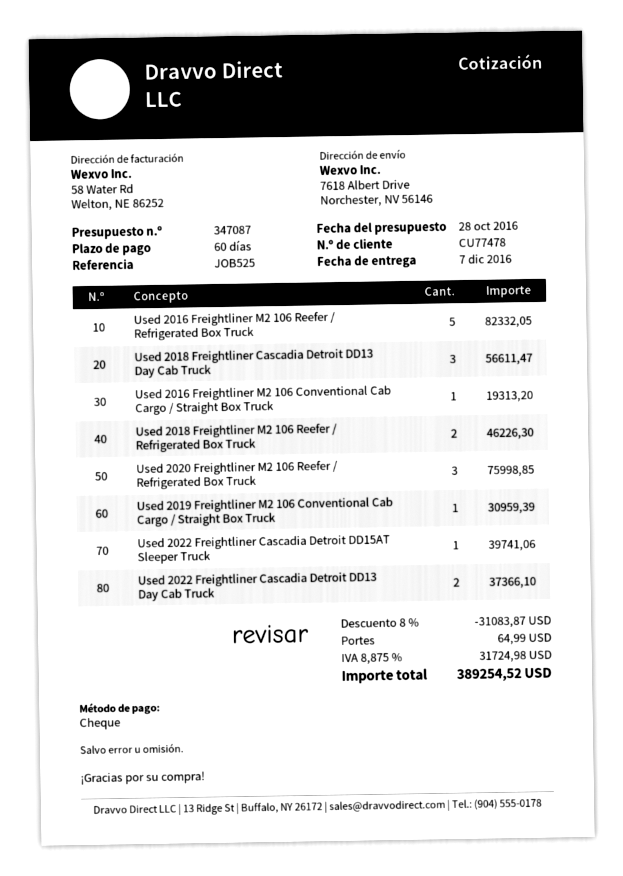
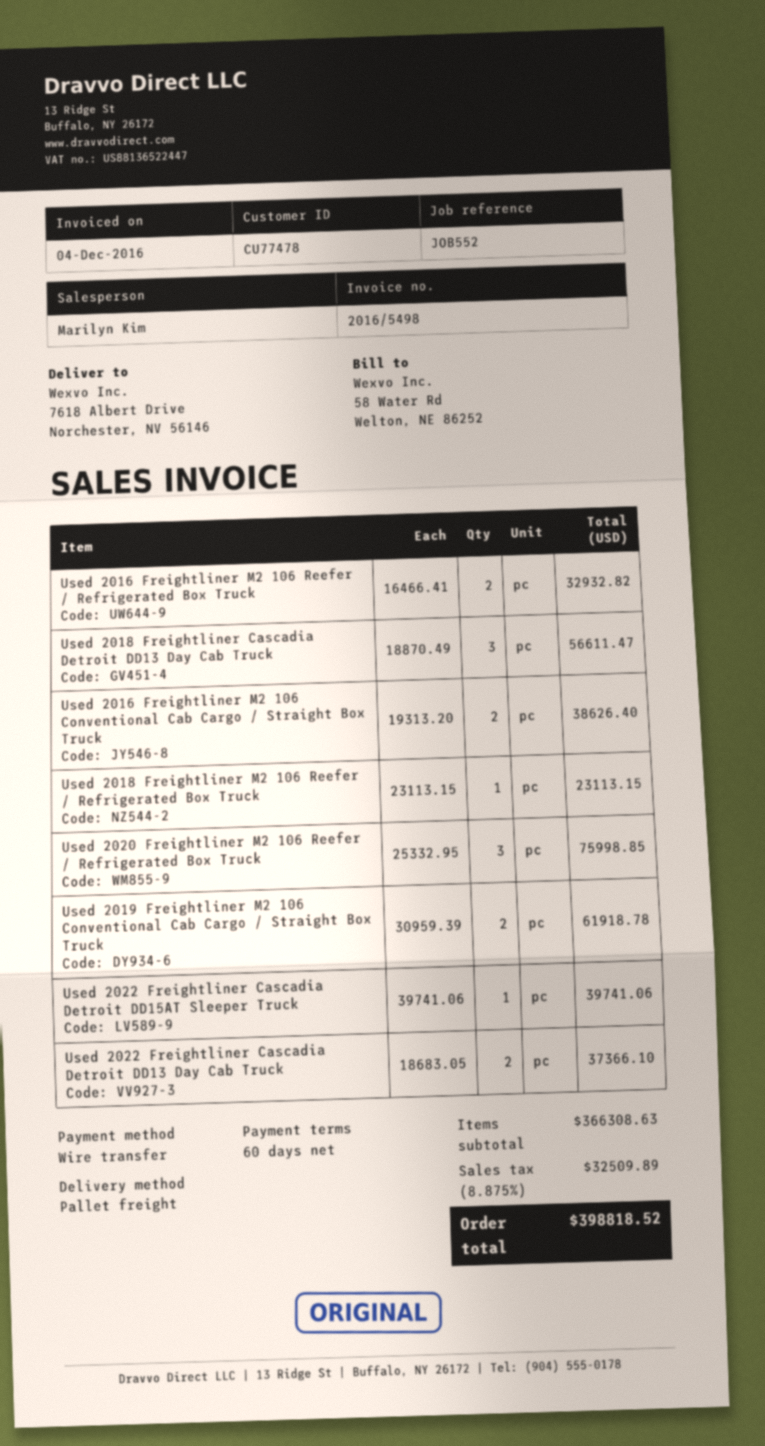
reference: JOB525 -> JOB552
payment method: cheque -> bank transfer
Used 2016 Freightliner M2 106 Reefer / Refrigerated Box Truck: 5 for 82332.05 -> 2 for 32932.82
Used 2016 Freightliner M2 106 Conventional Cab Cargo / Straight Box Truck: 1 for 19313.20 -> 2 for 38626.40
Used 2018 Freightliner M2 106 Reefer / Refrigerated Box Truck: 2 for 46226.30 -> 1 for 23113.15
Used 2019 Freightliner M2 106 Conventional Cab Cargo / Straight Box Truck: 1 for 30959.39 -> 2 for 61918.78
discount: 8% = 31083.87 -> none
shipping: 64.99 -> none
tax: 8.875% = 31724.98 -> 8.875% = 32509.89
total: 389254.52 -> 398818.52

